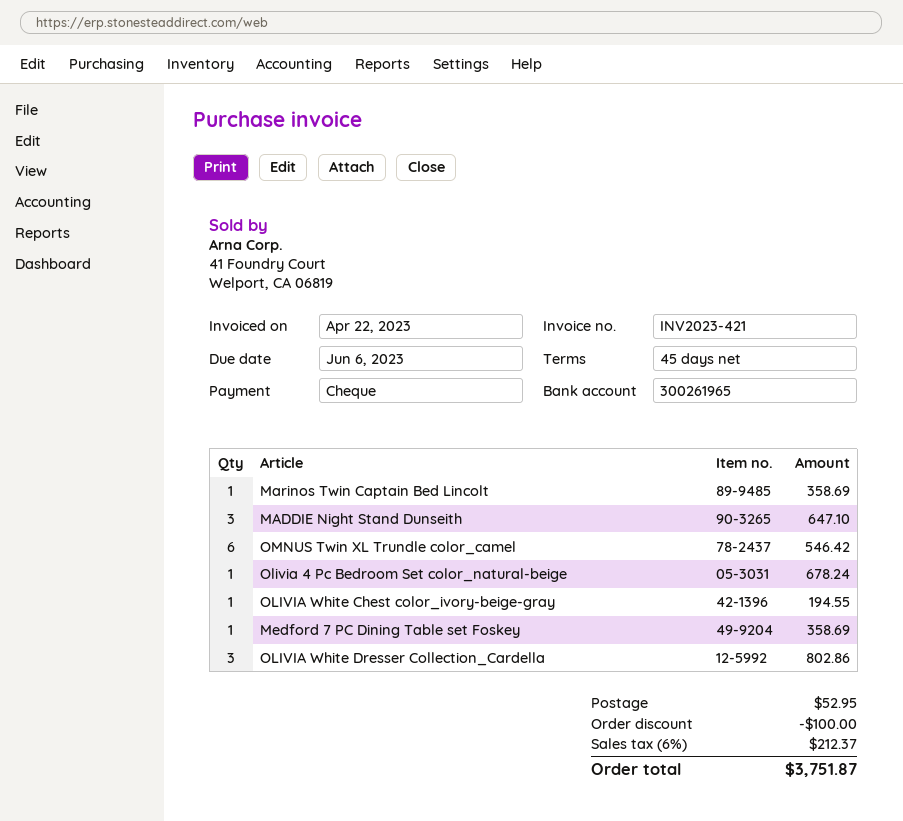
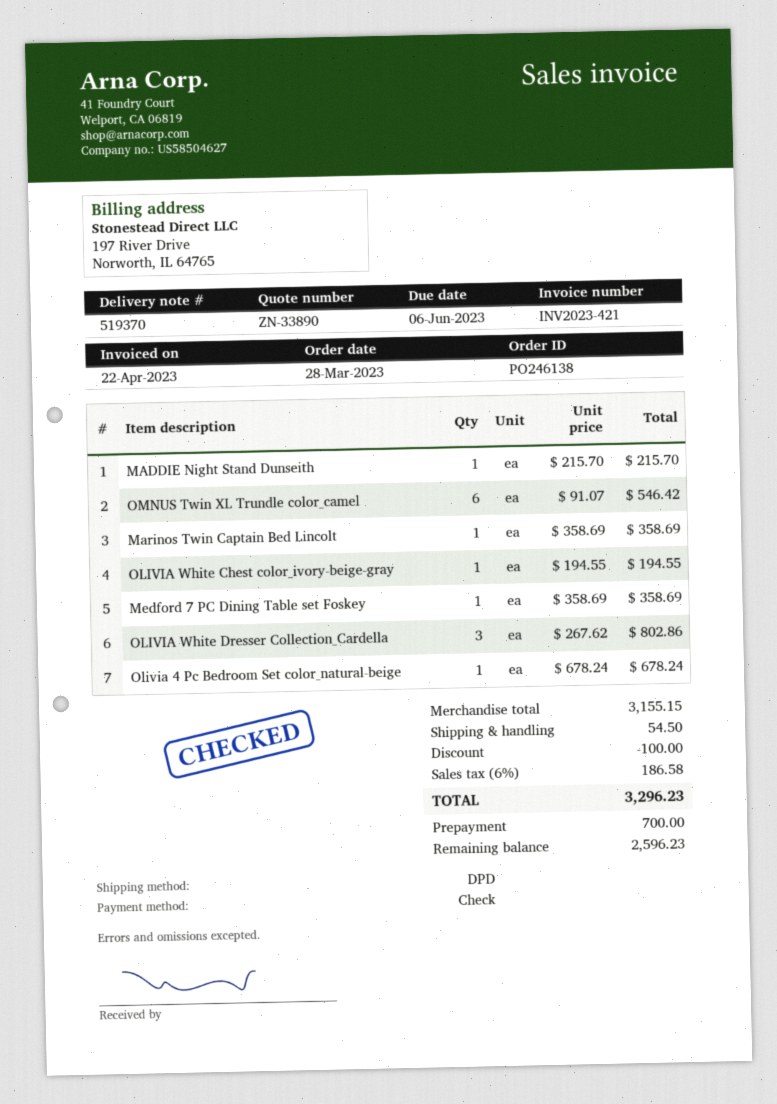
MADDIE Night Stand Dunseith: 3 for 647.10 -> 1 for 215.70
shipping: 52.95 -> 54.50
tax: 6% = 212.37 -> 6% = 186.58
total: 3751.87 -> 3296.23

